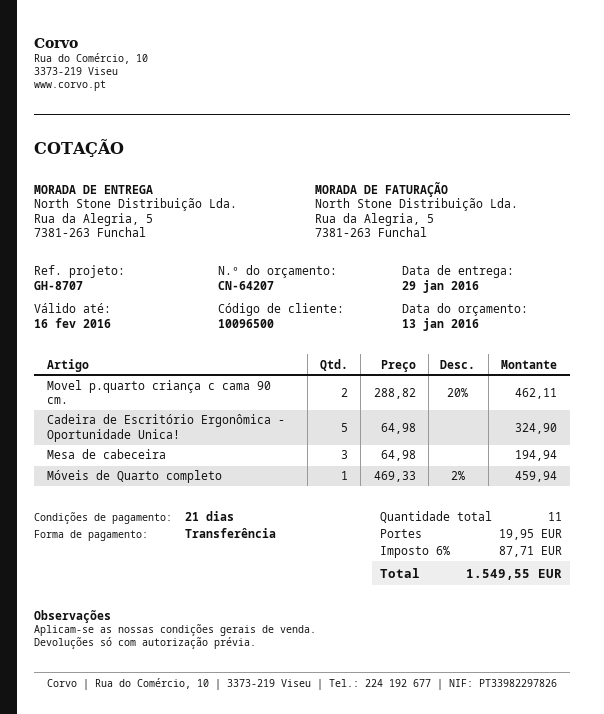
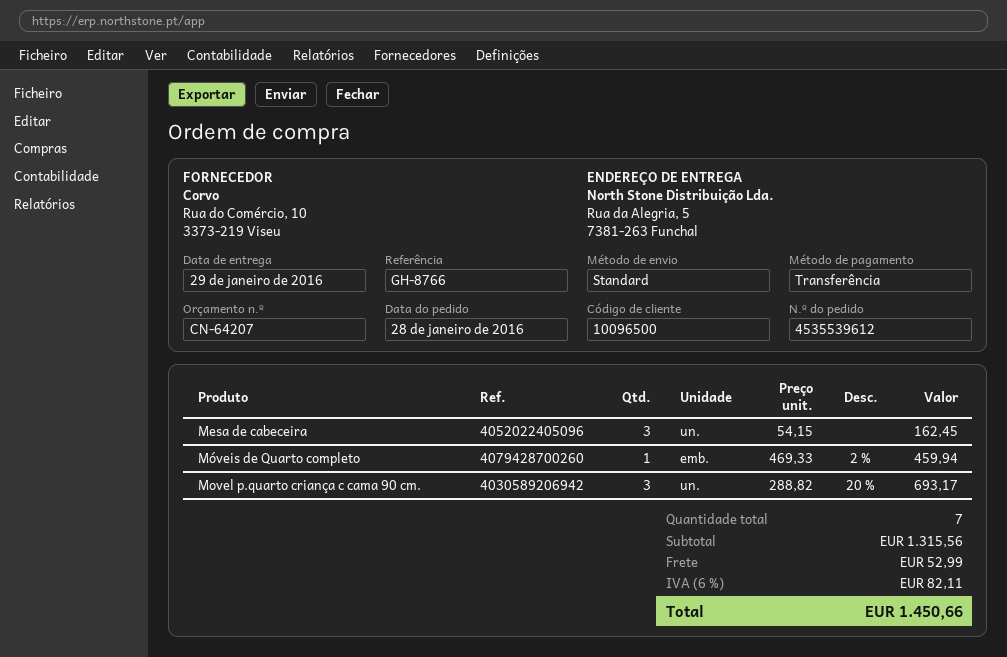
reference: GH-8707 -> GH-8766
Movel p.quarto criança c cama 90 cm.: 2 x 288.82 - 20% = 462.11 -> 3 x 288.82 - 20% = 693.17
Cadeira de Escritório Ergonômica - Oportunidade Unica!: 5 x 64.98 = 324.90 -> none
Mesa de cabeceira: 3 x 64.98 = 194.94 -> 3 x 54.15 = 162.45
total quantity: 11 -> 7
shipping: 19.95 -> 52.99
tax: 6% = 87.71 -> 6% = 82.11
total: 1549.55 -> 1450.66

